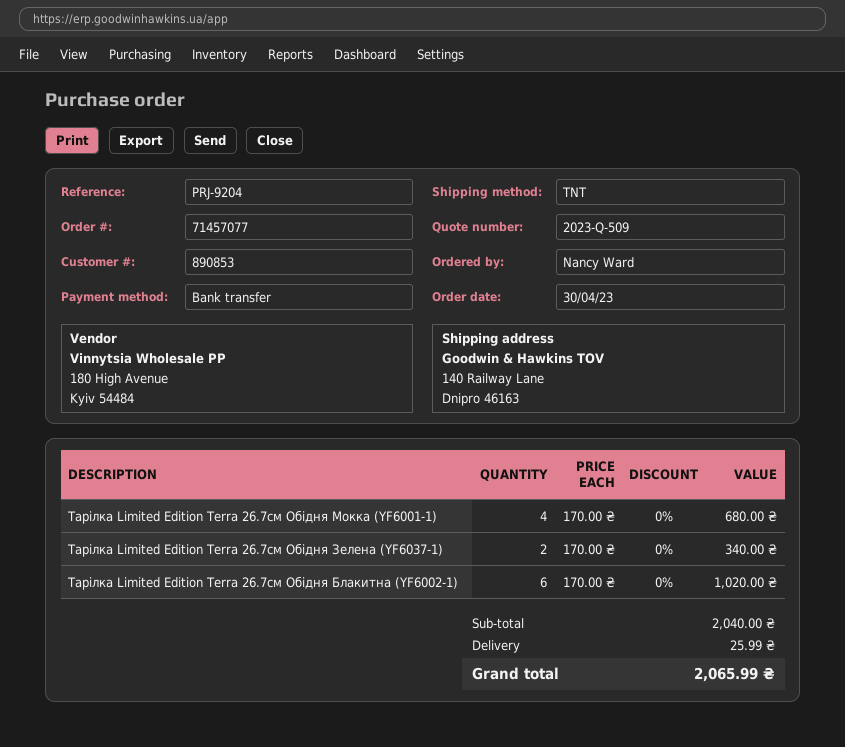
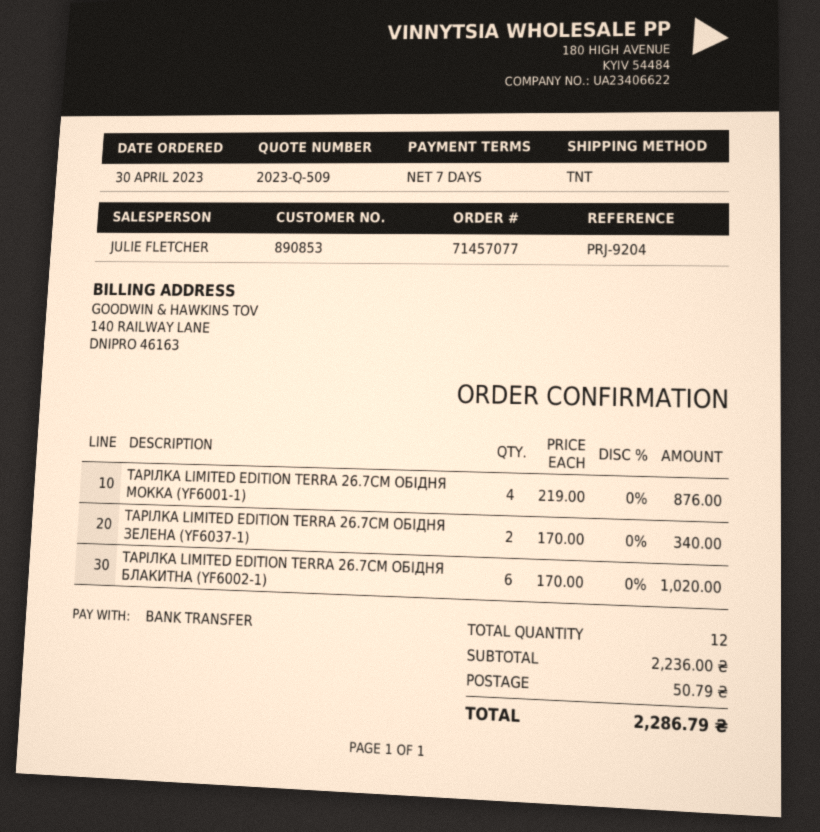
Тарілка Limited Edition Terra 26.7см Обідня Мокка (YF6001-1): 4 x 170.00 = 680.00 -> 4 x 219.00 = 876.00
subtotal: 2040.00 -> 2236.00
shipping: 25.99 -> 50.79
total: 2065.99 -> 2286.79

